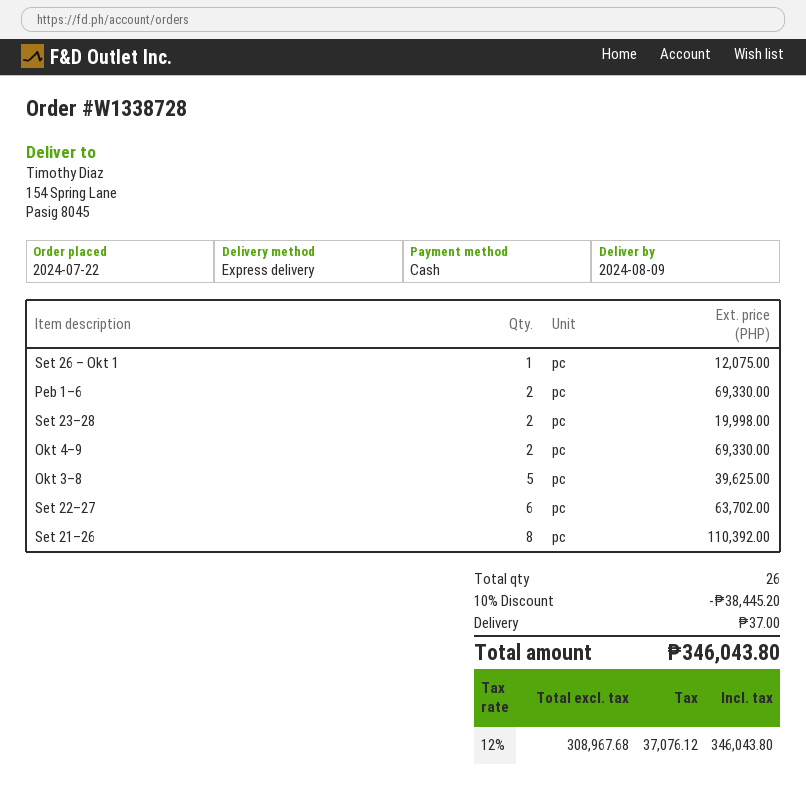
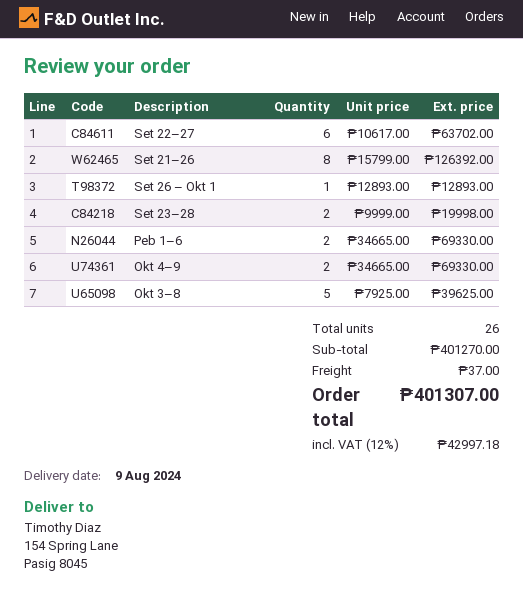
Set 26 – Okt 1: 1 for 12075.00 -> 1 for 12893.00
Set 21–26: 8 for 110392.00 -> 8 for 126392.00
discount: 10% = 38445.20 -> none
tax: 12% = 37076.12 -> 12% = 42997.18
total: 346043.80 -> 401307.00

